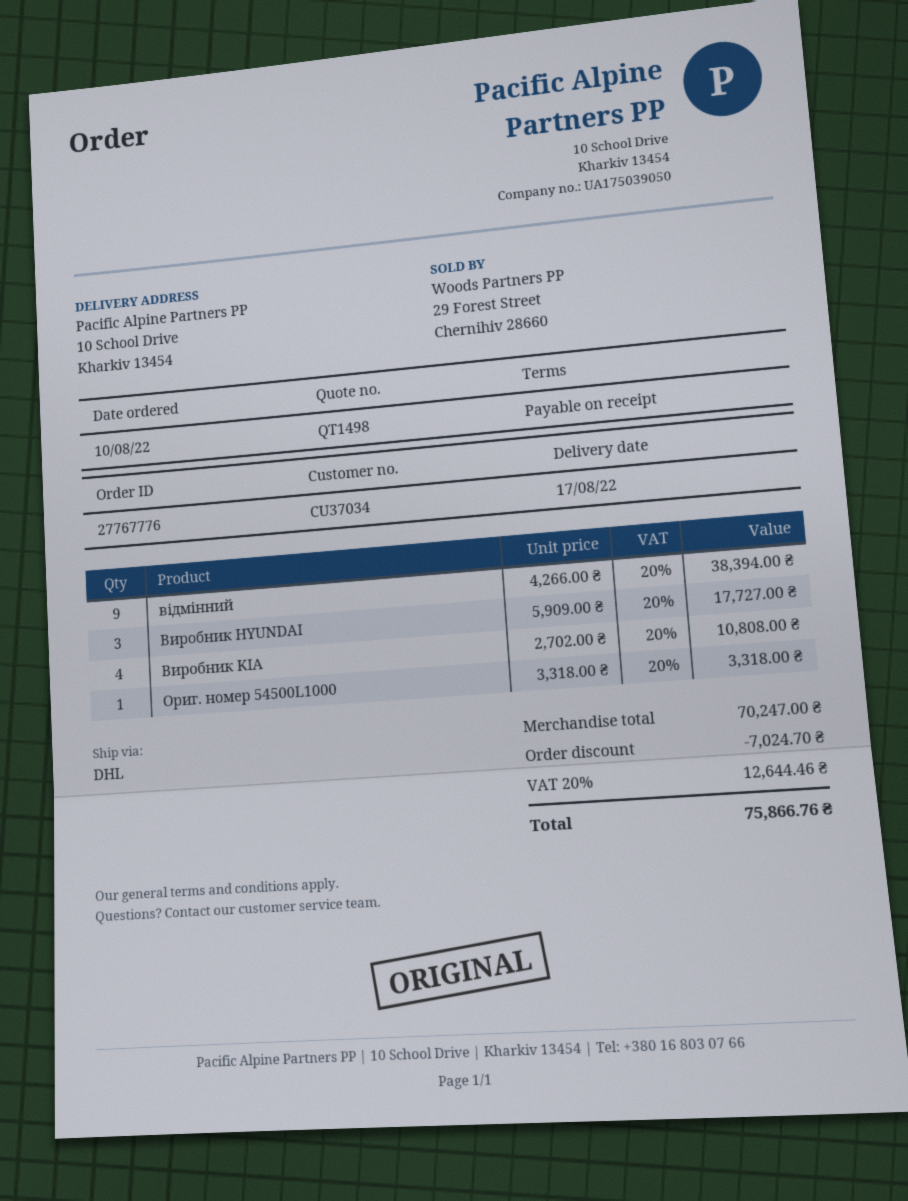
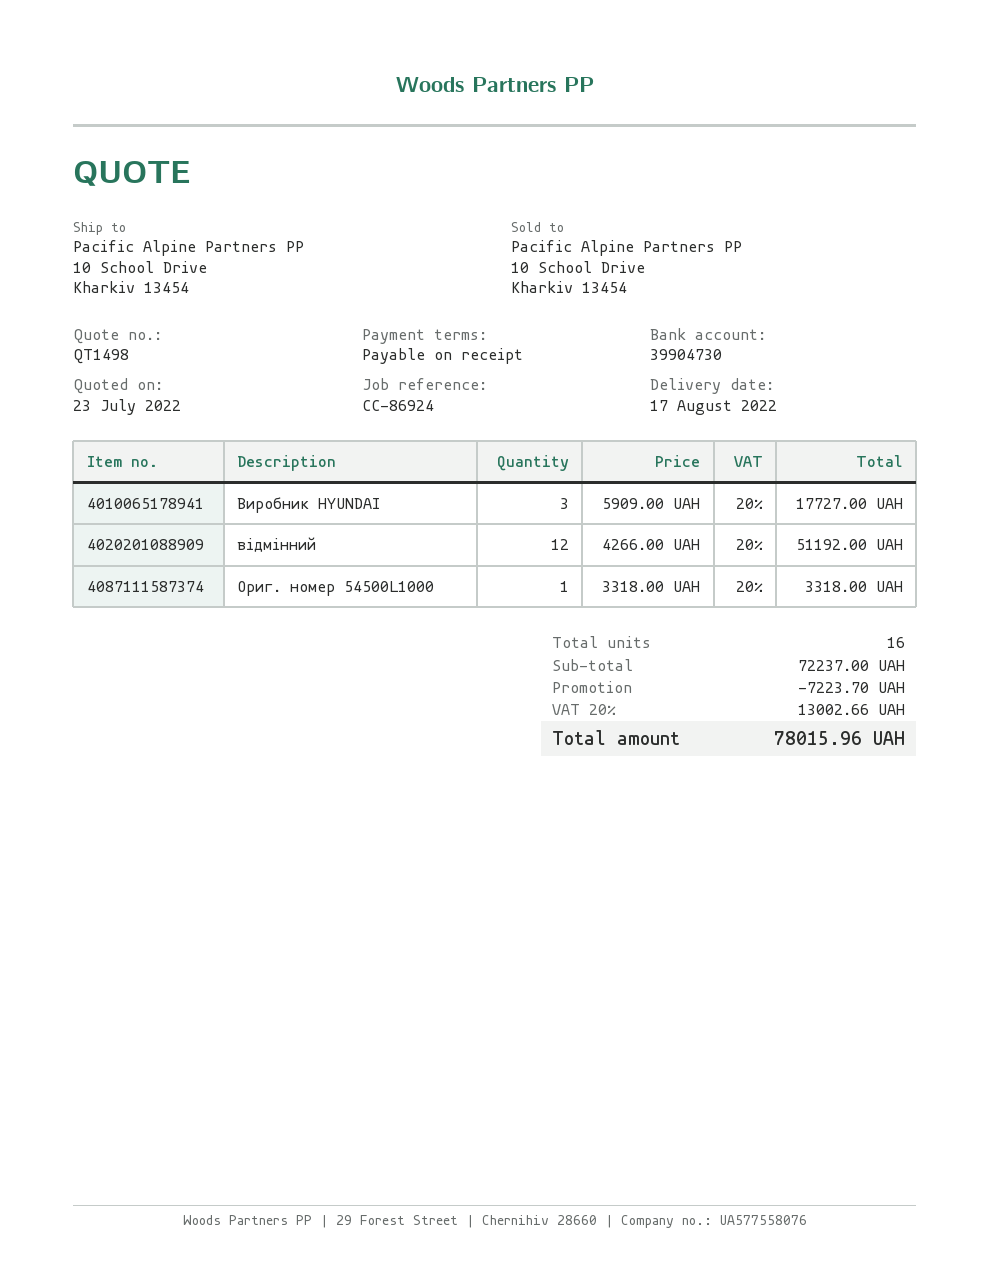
відмінний: 9 x 4266.00 = 38394.00 -> 12 x 4266.00 = 51192.00
Виробник KIA: 4 x 2702.00 = 10808.00 -> none
subtotal: 70247.00 -> 72237.00
discount: 7024.70 -> 7223.70
tax: 20% = 12644.46 -> 20% = 13002.66
total: 75866.76 -> 78015.96

